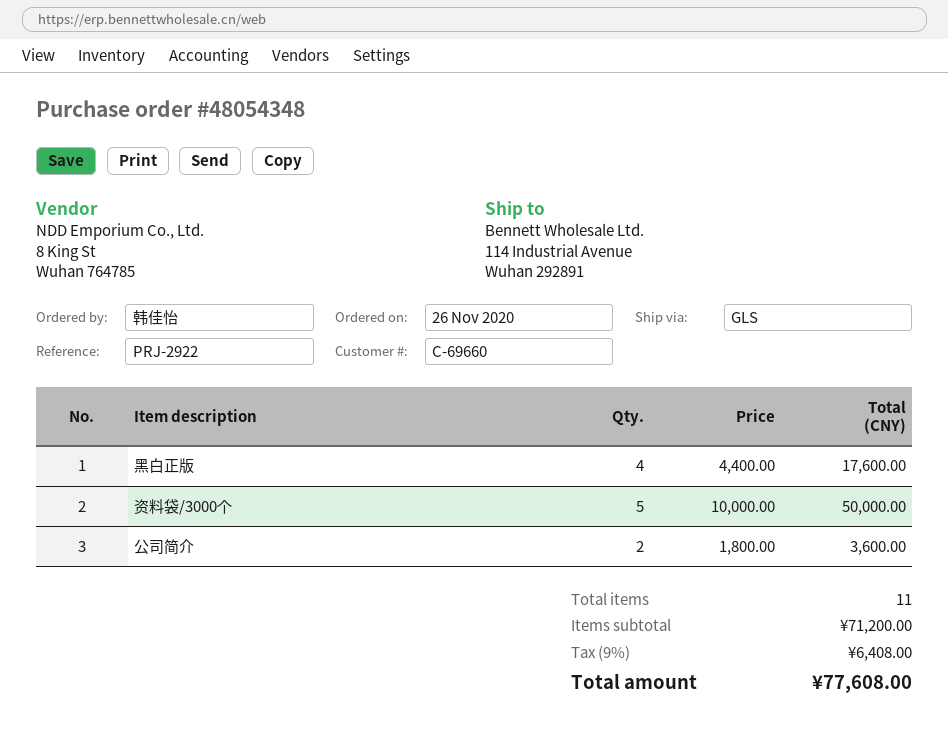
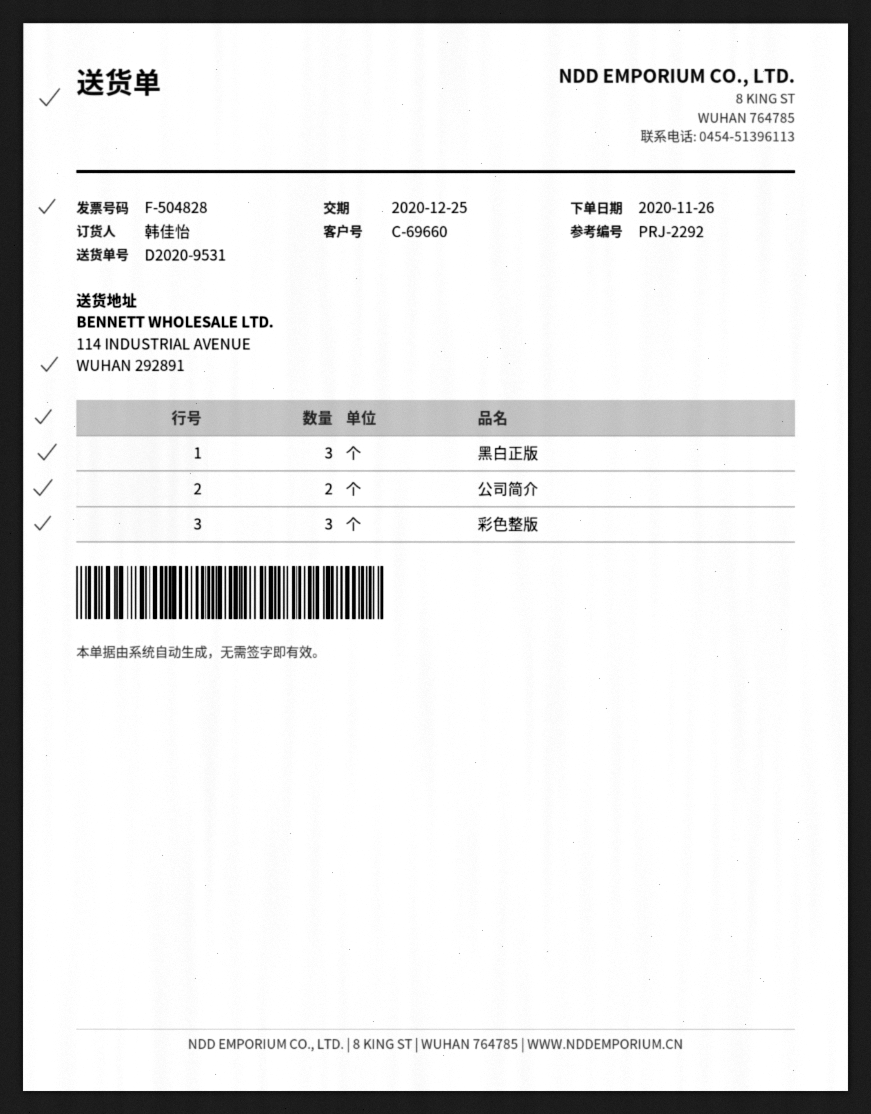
reference: PRJ-2922 -> PRJ-2292
黑白正版: 4 -> 3
资料袋/3000个: 5 -> none
彩色整版: none -> 3

